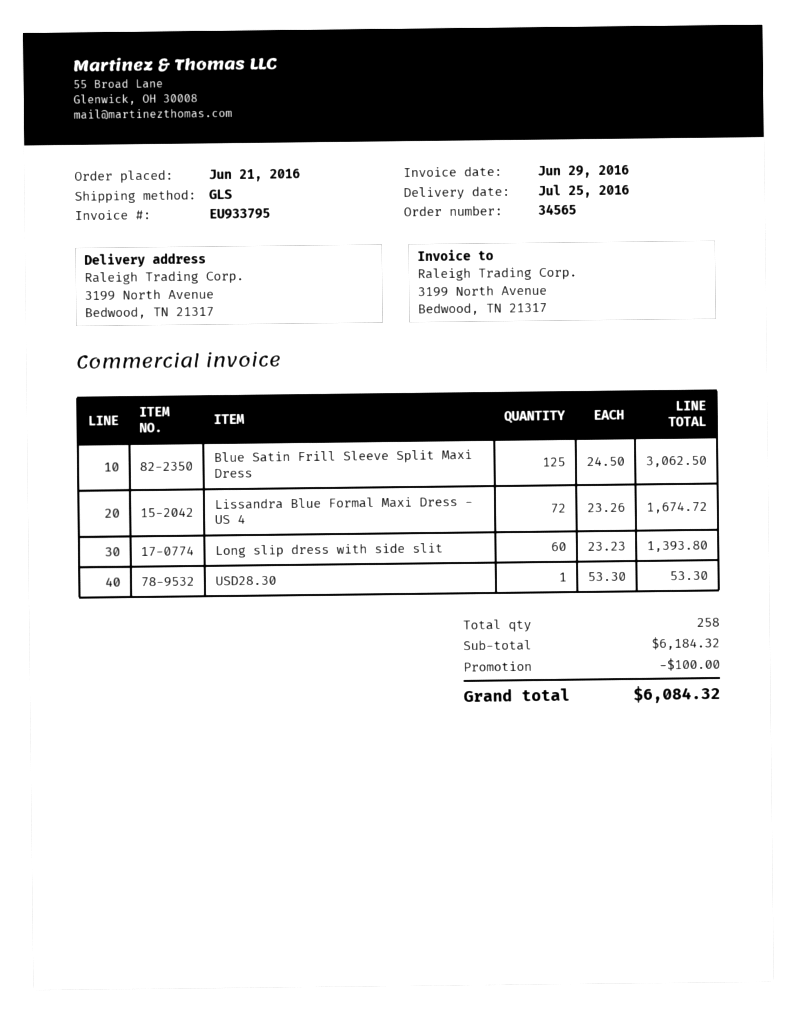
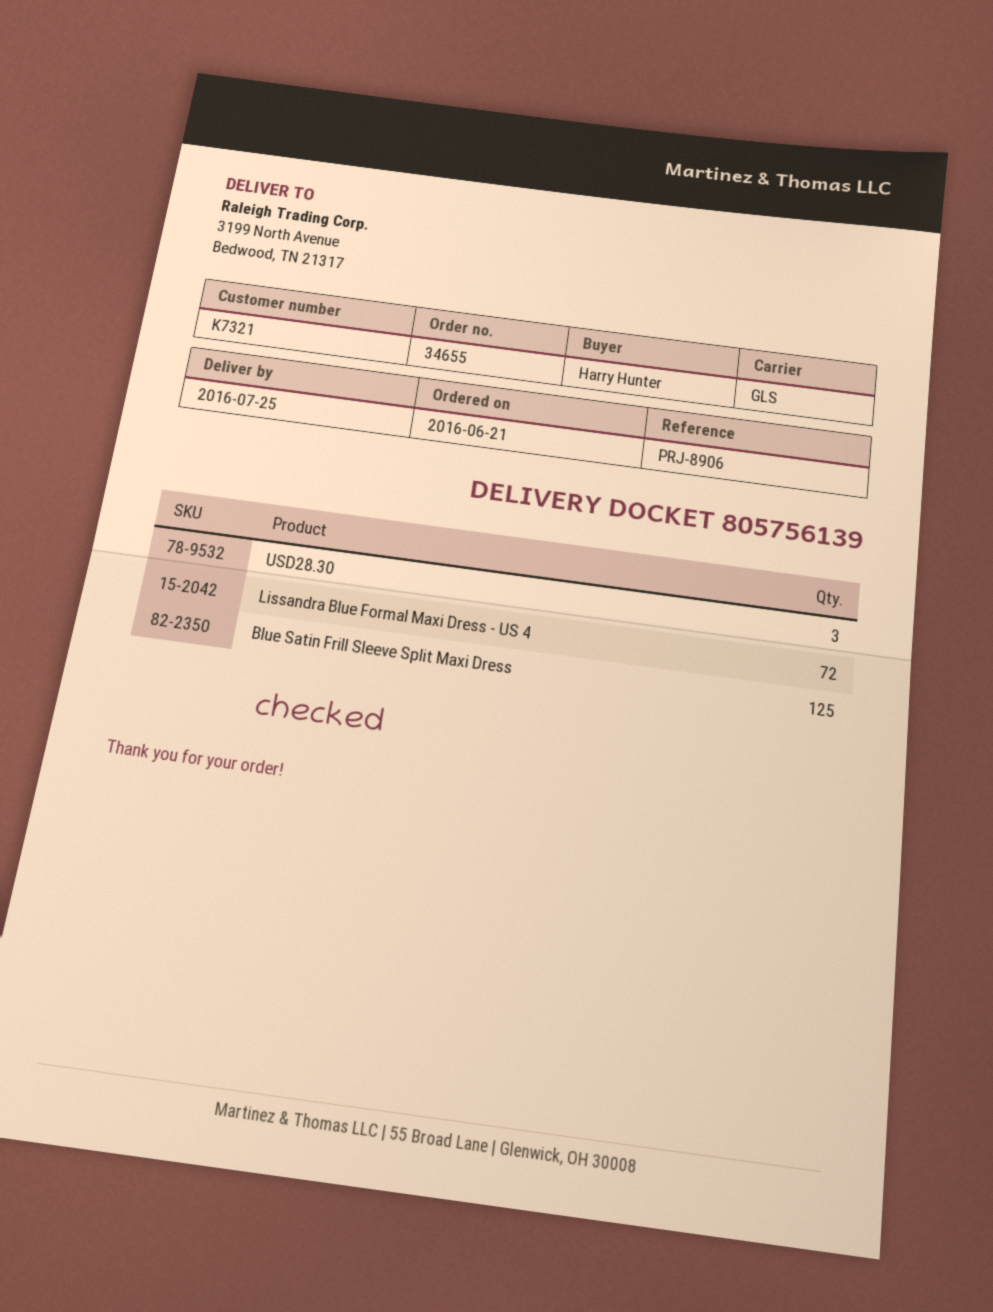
order number: 34565 -> 34655
Long slip dress with side slit: 60 -> none
USD28.30: 1 -> 3

